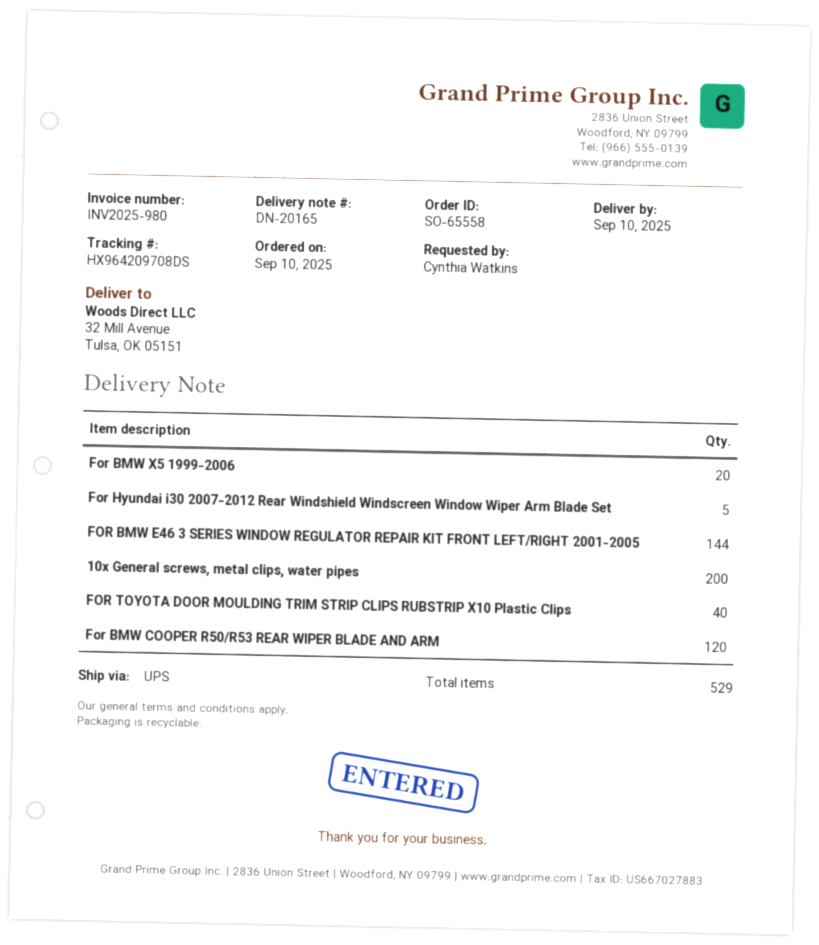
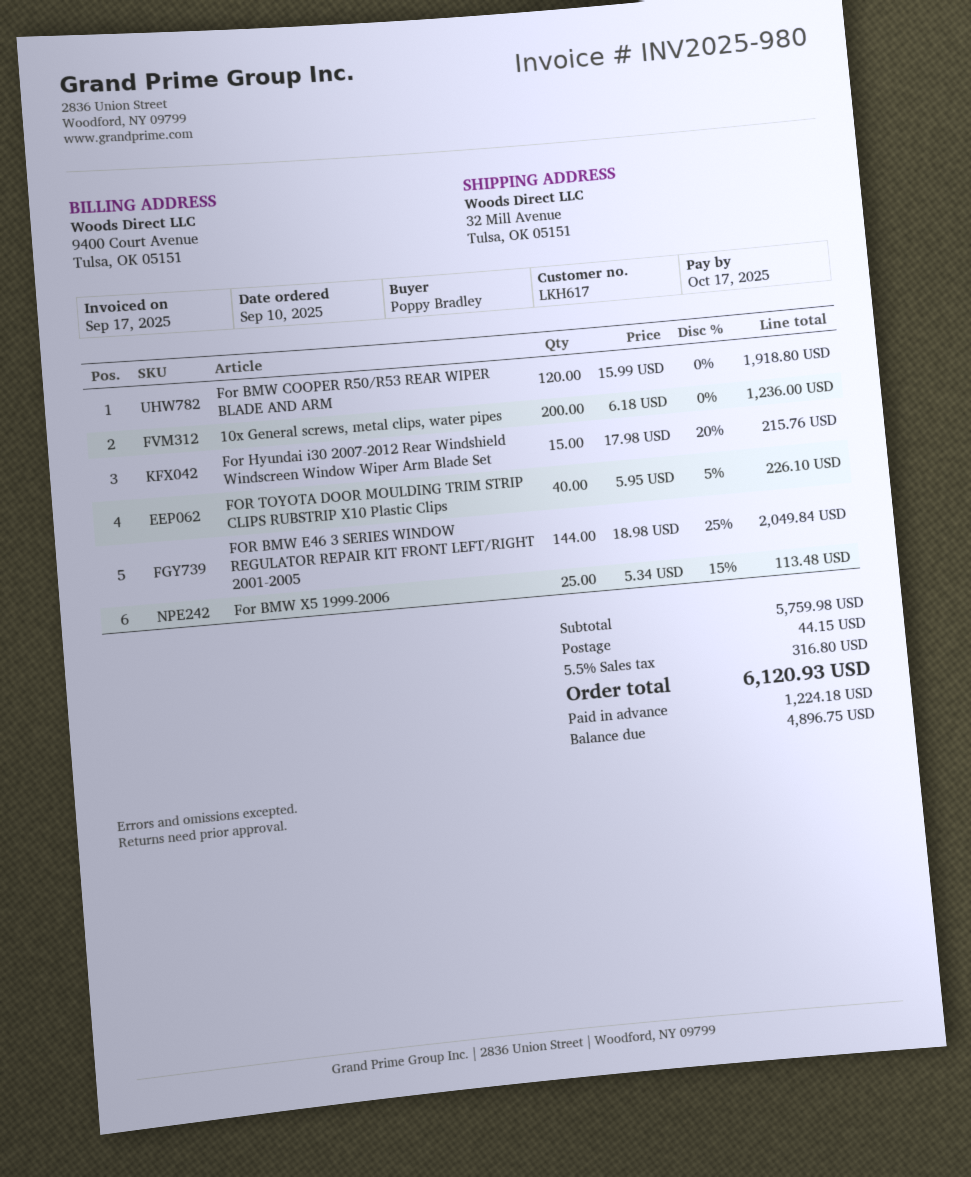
ordered by: Cynthia Watkins -> Poppy Bradley
For BMW X5 1999-2006: 20 -> 25
For Hyundai i30 2007-2012 Rear Windshield Windscreen Window Wiper Arm Blade Set: 5 -> 15

